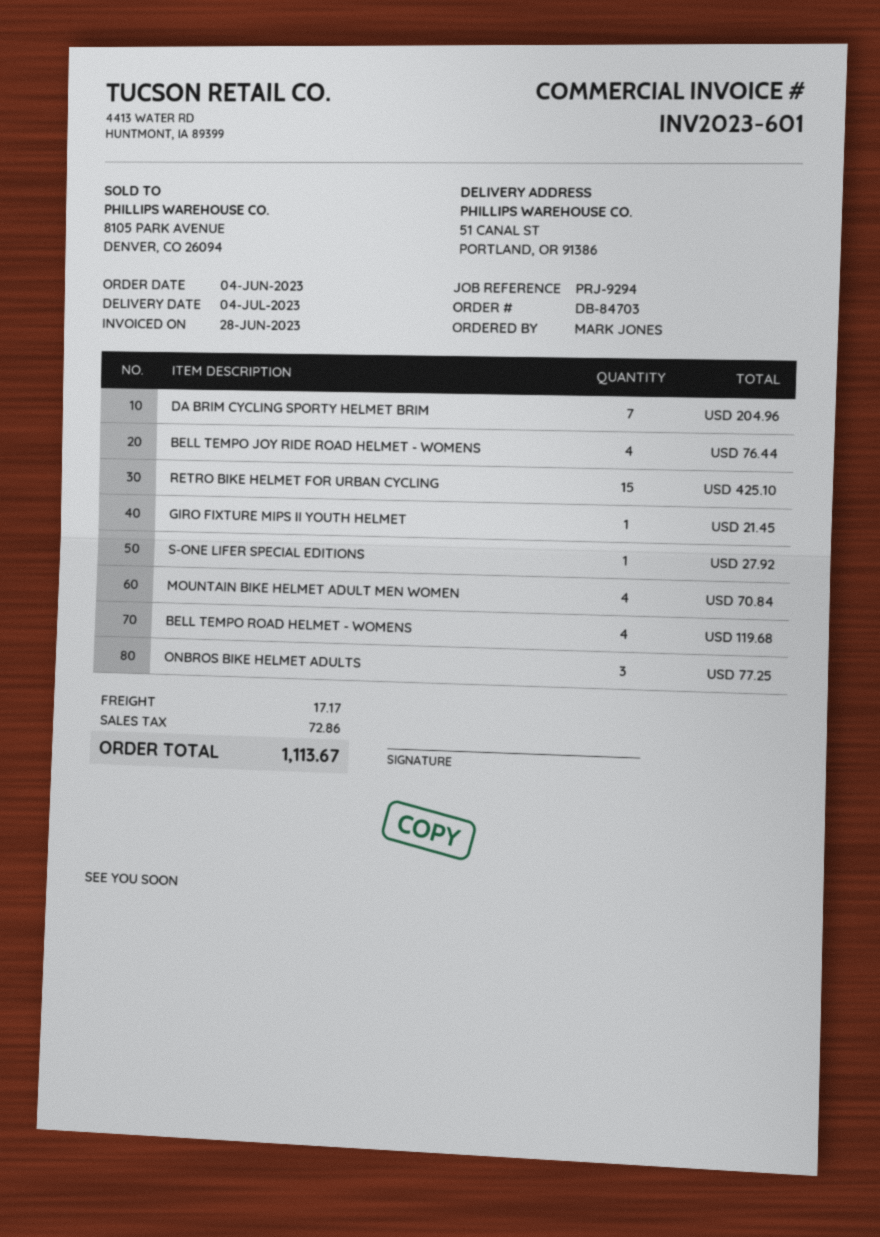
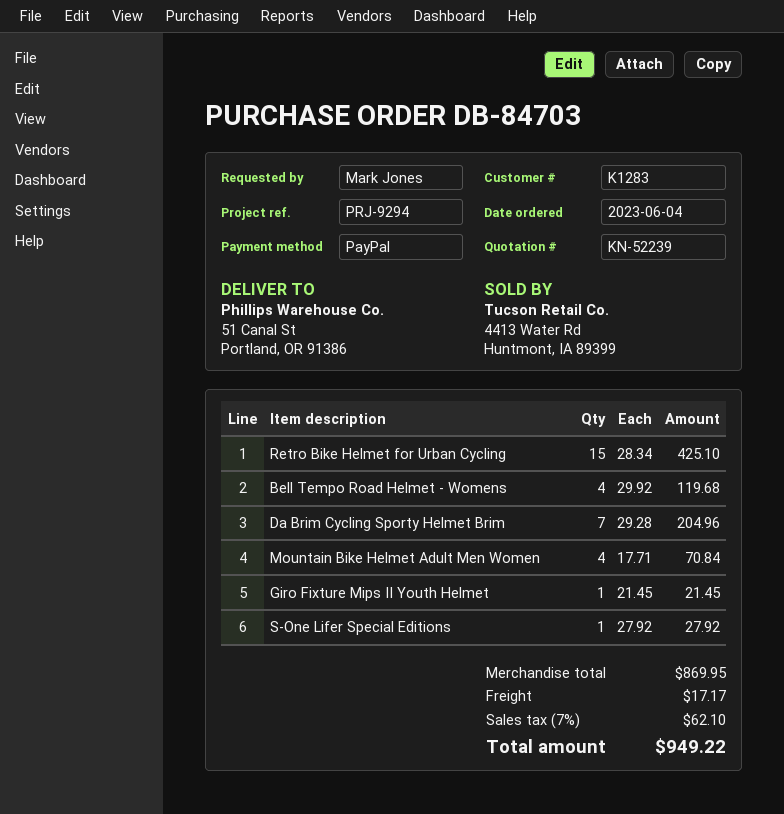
BELL TEMPO JOY RIDE ROAD HELMET - WOMENS: 4 for 76.44 -> none
ONBROS BIKE HELMET ADULTS: 3 for 77.25 -> none
tax: 72.86 -> 62.10
total: 1113.67 -> 949.22

